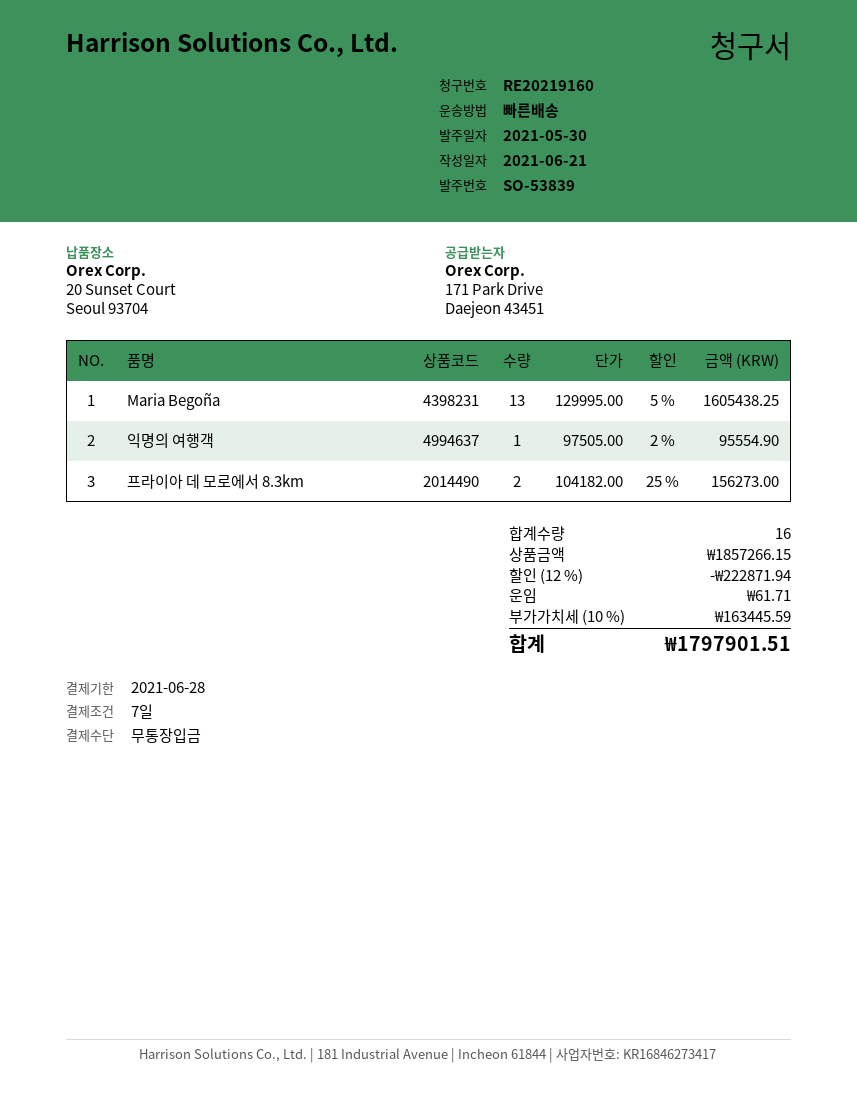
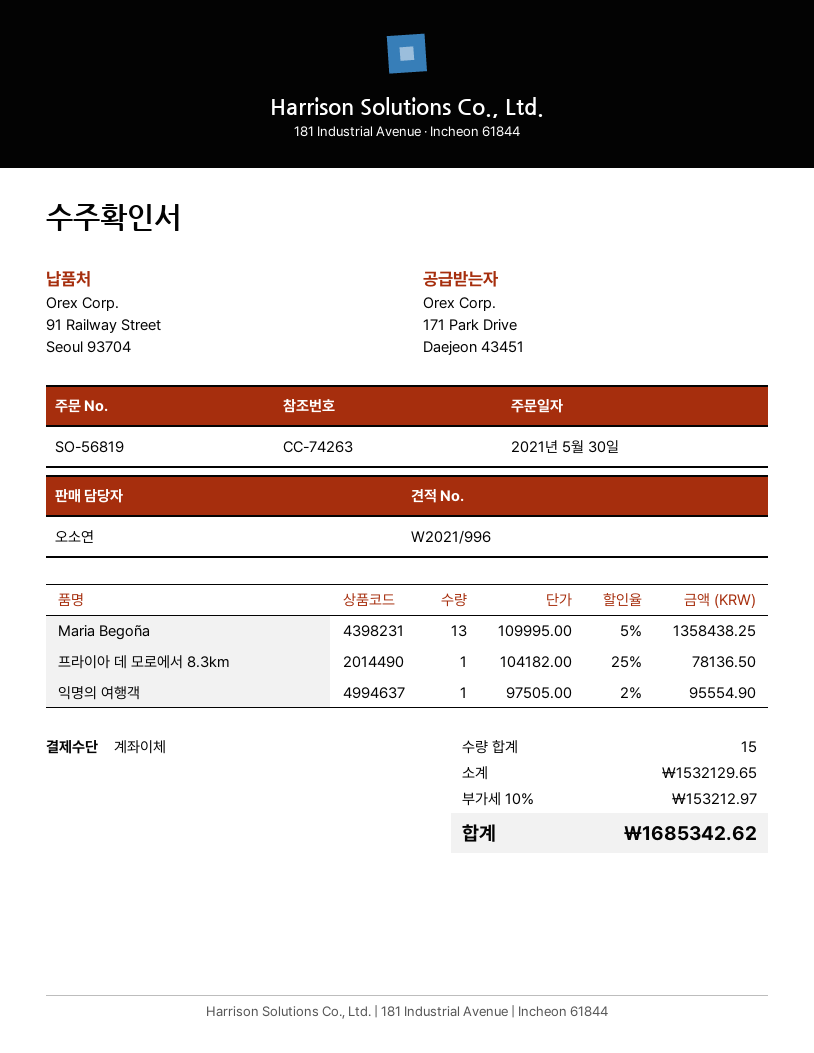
order number: SO-53839 -> SO-56819
ship to: 20 Sunset Court, Seoul 93704 -> 91 Railway Street, Seoul 93704
Maria Begoña: 13 x 129995.00 - 5% = 1605438.25 -> 13 x 109995.00 - 5% = 1358438.25
프라이아 데 모로에서 8.3km: 2 x 104182.00 - 25% = 156273.00 -> 1 x 104182.00 - 25% = 78136.50
total quantity: 16 -> 15
subtotal: 1857266.15 -> 1532129.65
discount: 12% = 222871.94 -> none
shipping: 61.71 -> none
tax: 10% = 163445.59 -> 10% = 153212.97
total: 1797901.51 -> 1685342.62

